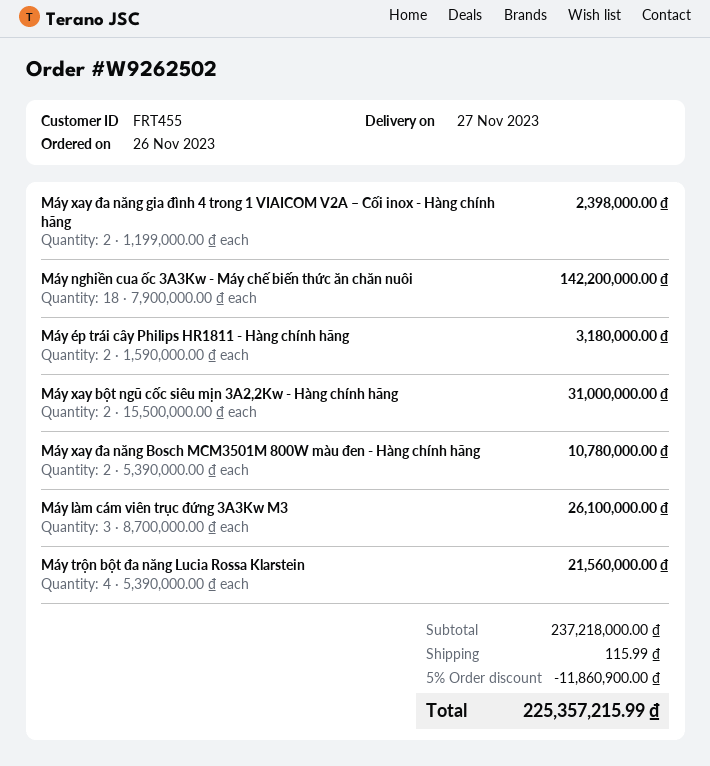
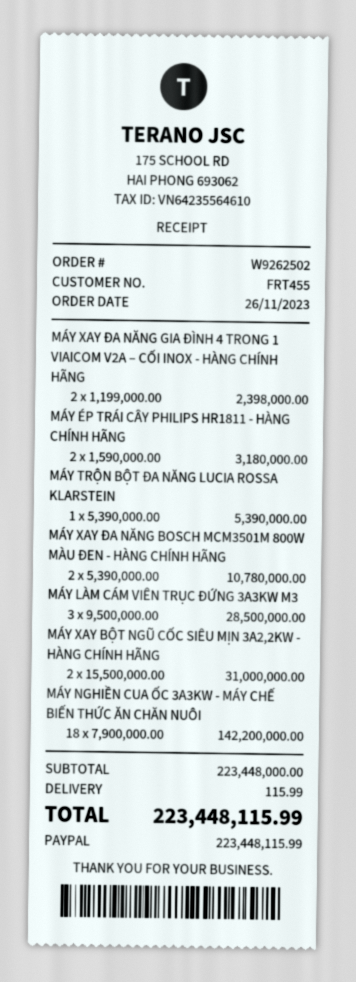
Máy làm cám viên trục đứng 3A3Kw M3: 3 x 8700000.00 = 26100000.00 -> 3 x 9500000.00 = 28500000.00
Máy trộn bột đa năng Lucia Rossa Klarstein: 4 x 5390000.00 = 21560000.00 -> 1 x 5390000.00 = 5390000.00
subtotal: 237218000.00 -> 223448000.00
discount: 5% = 11860900.00 -> none
total: 225357215.99 -> 223448115.99

